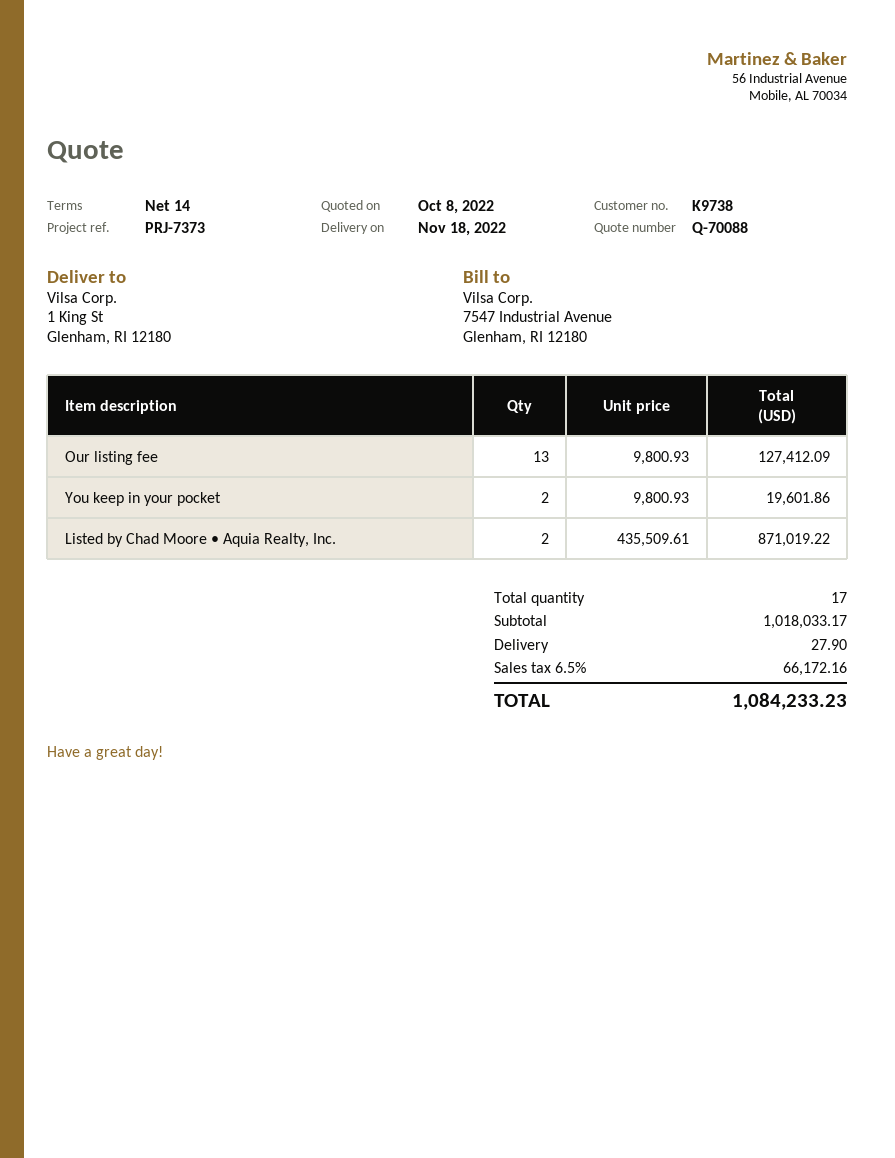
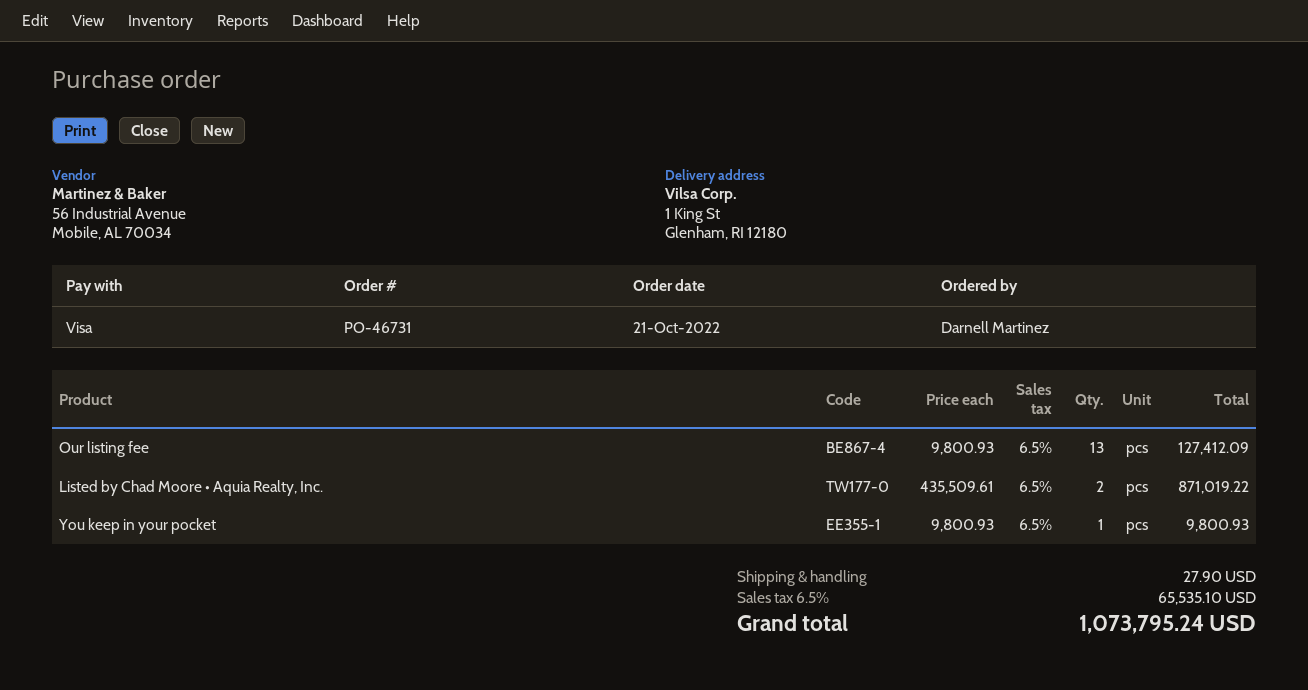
You keep in your pocket: 2 x 9800.93 = 19601.86 -> 1 x 9800.93 = 9800.93
tax: 6.5% = 66172.16 -> 6.5% = 65535.10
total: 1084233.23 -> 1073795.24

